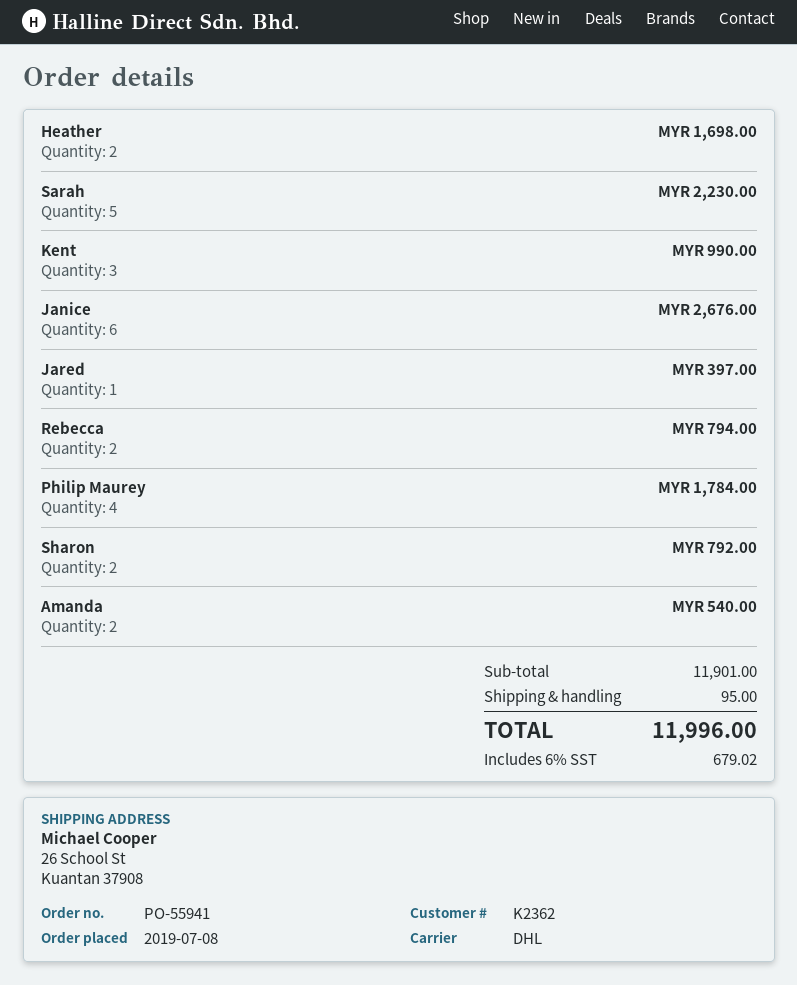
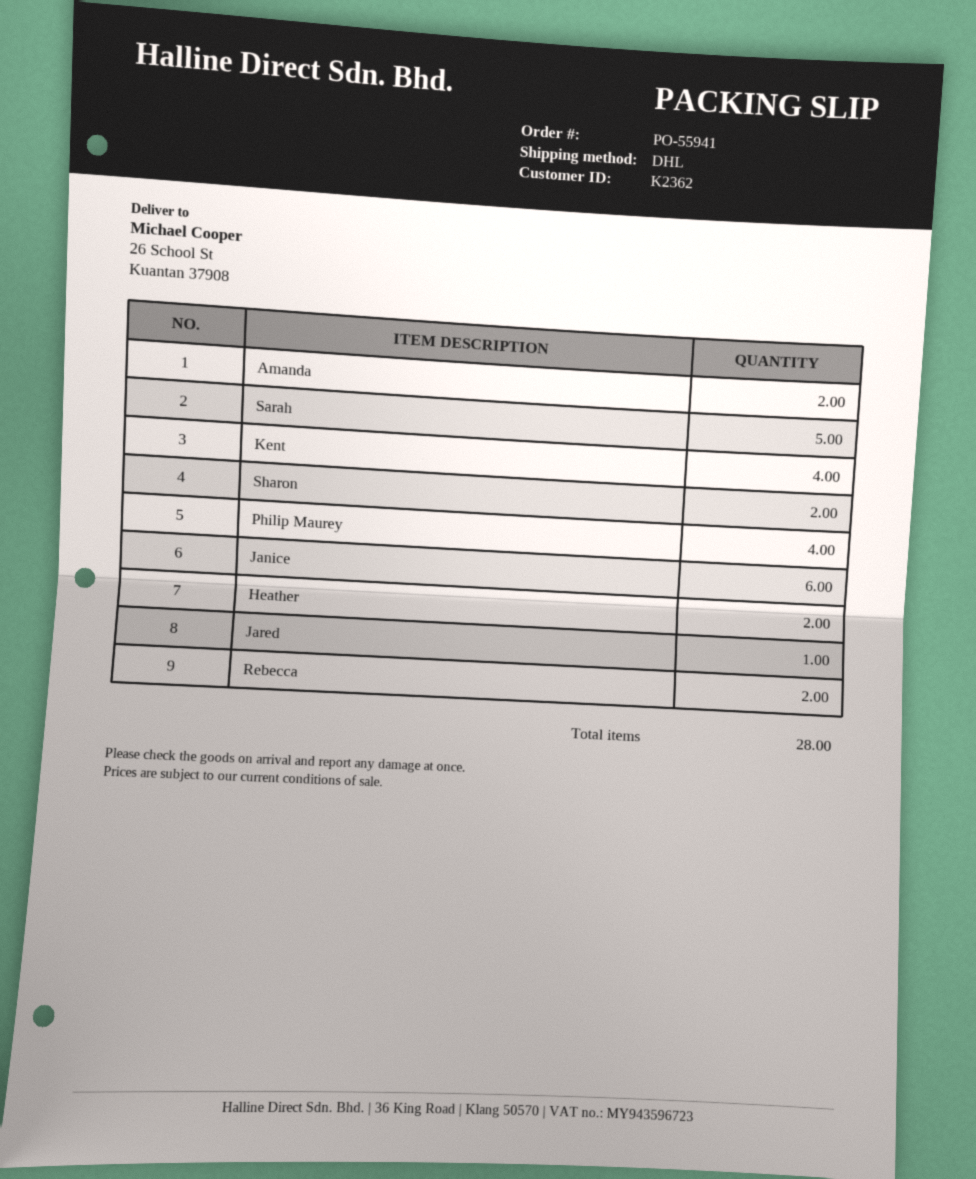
Kent: 3 -> 4

